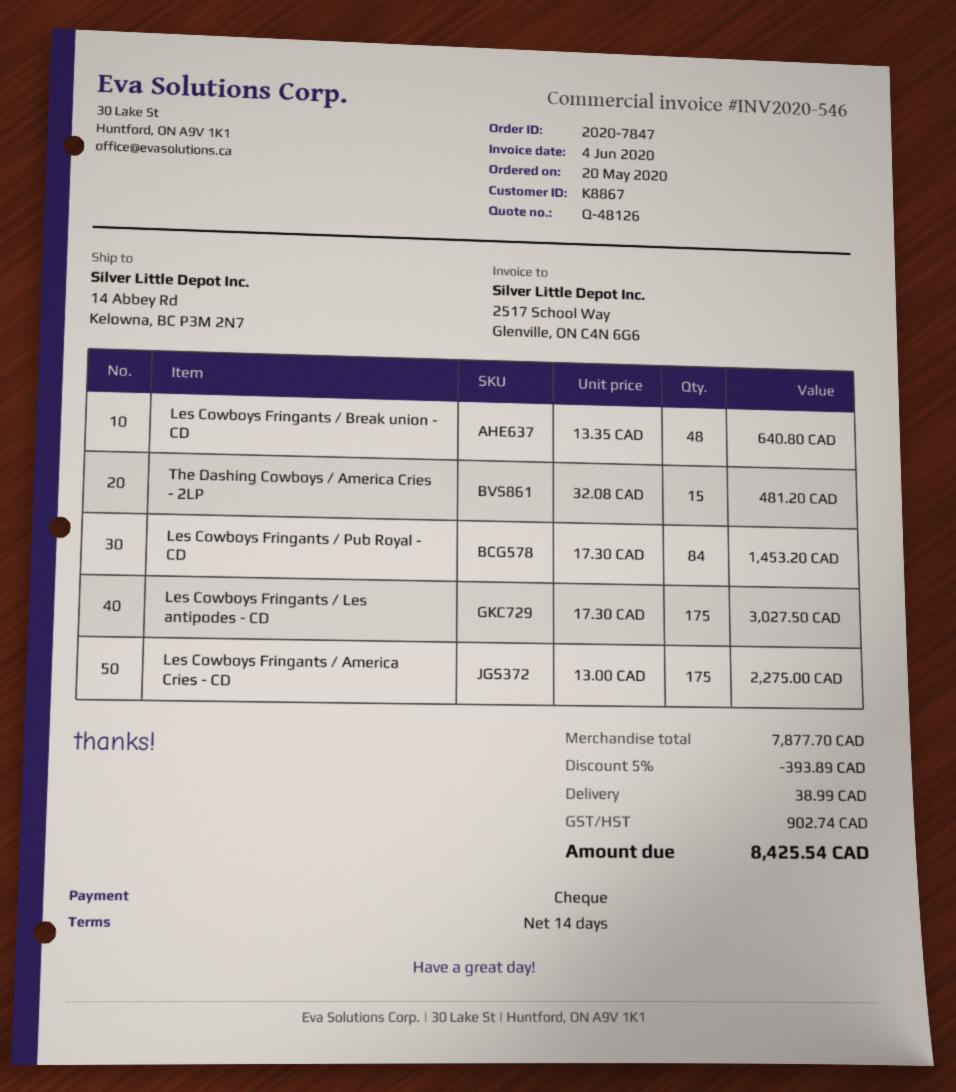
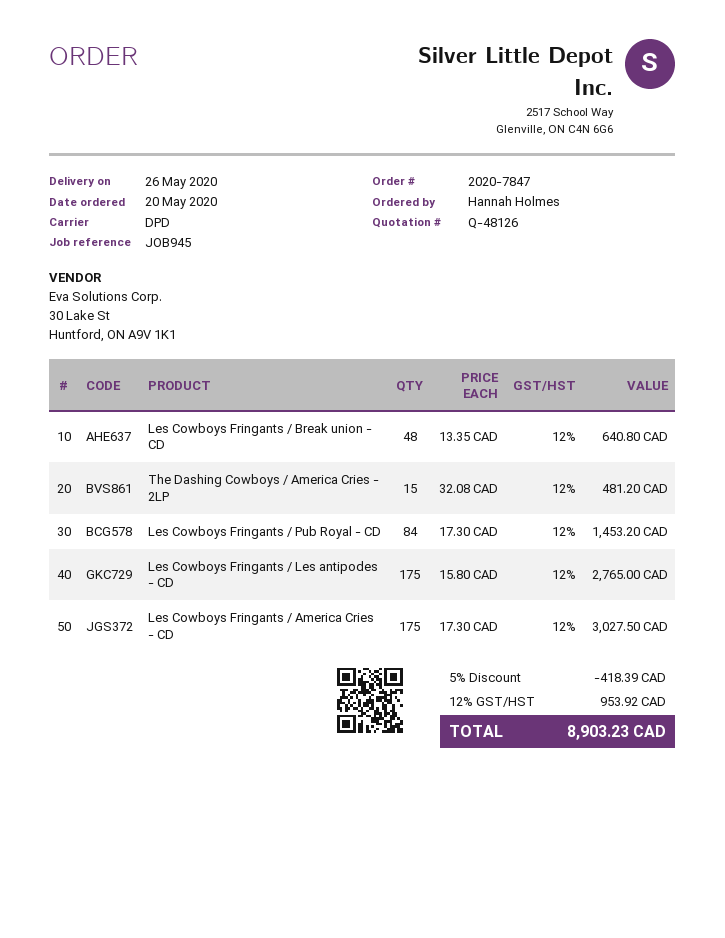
Les Cowboys Fringants / Les antipodes - CD: 175 x 17.30 = 3027.50 -> 175 x 15.80 = 2765.00
Les Cowboys Fringants / America Cries - CD: 175 x 13.00 = 2275.00 -> 175 x 17.30 = 3027.50
discount: 5% = 393.89 -> 5% = 418.39
shipping: 38.99 -> none
tax: 902.74 -> 953.92
total: 8425.54 -> 8903.23

